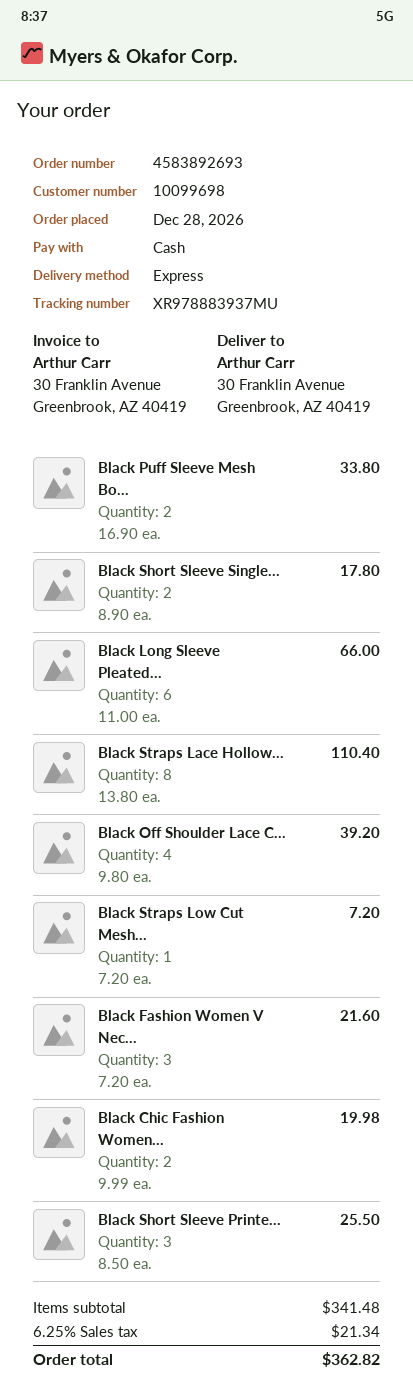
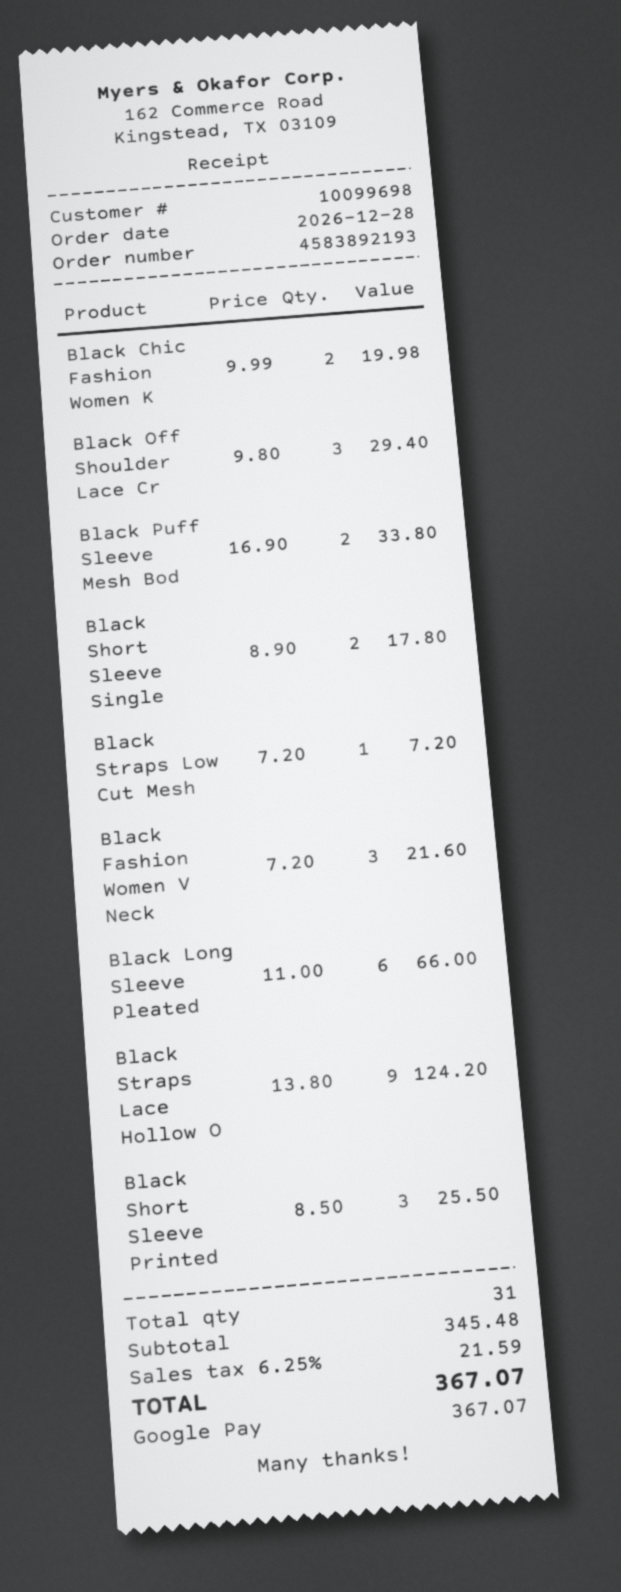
order number: 4583892693 -> 4583892193
payment method: cash -> Google Pay
Black Straps Lace Hollow...: 8 x 13.80 = 110.40 -> 9 x 13.80 = 124.20
Black Off Shoulder Lace C...: 4 x 9.80 = 39.20 -> 3 x 9.80 = 29.40
subtotal: 341.48 -> 345.48
tax: 6.25% = 21.34 -> 6.25% = 21.59
total: 362.82 -> 367.07

